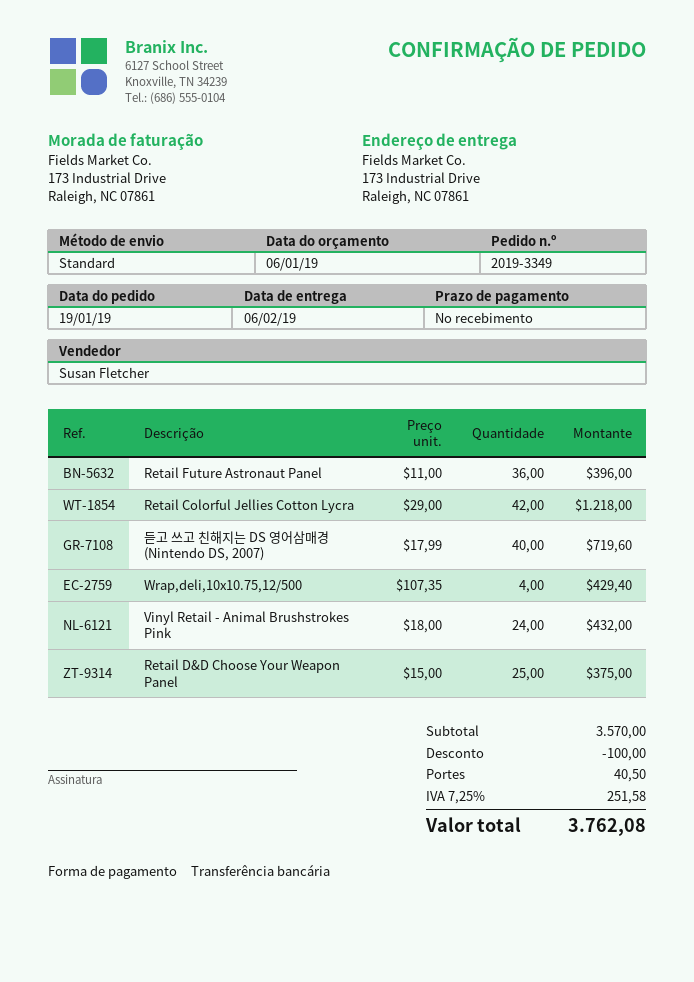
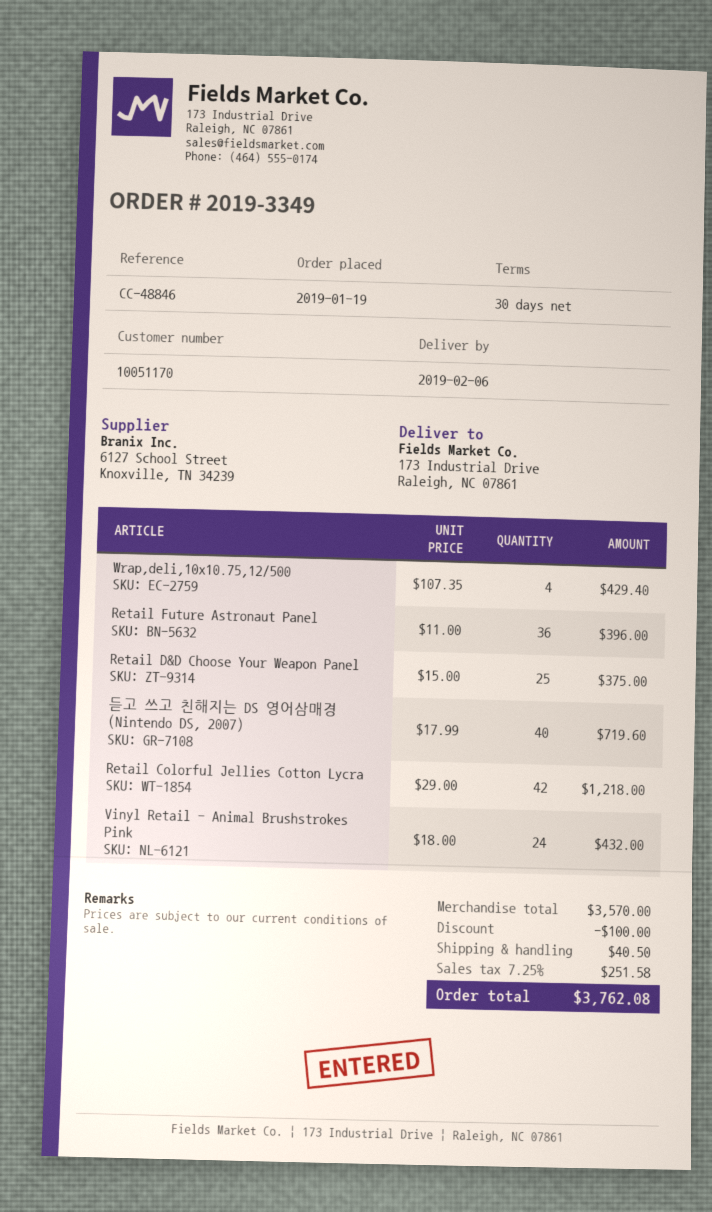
payment terms: on receipt -> 30 days

